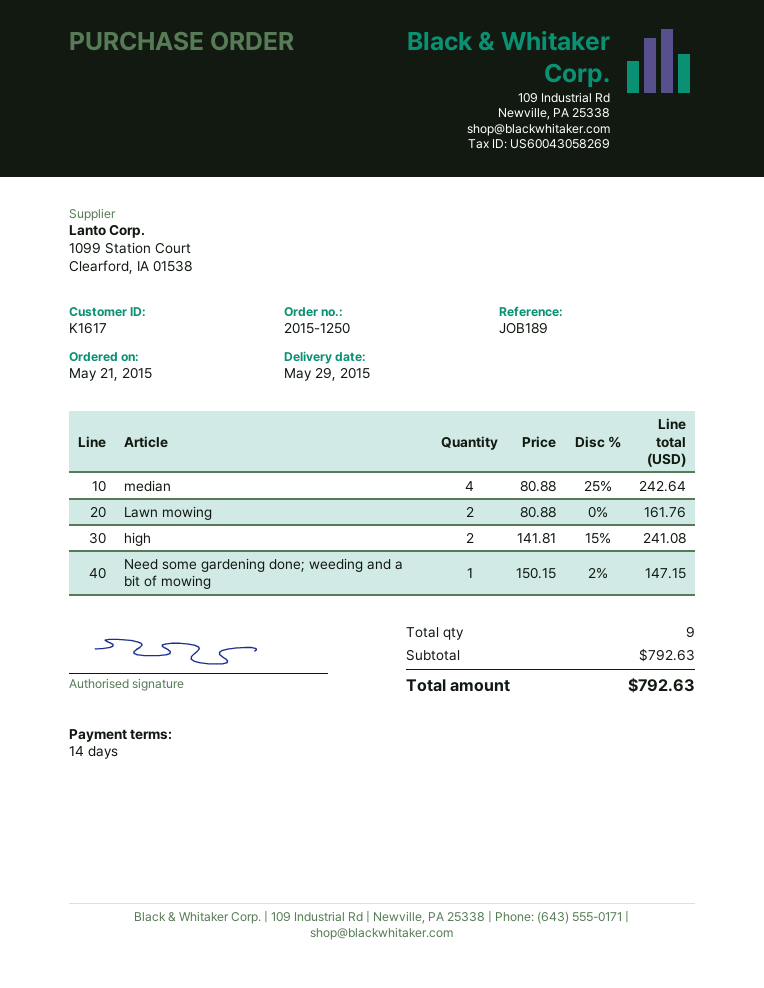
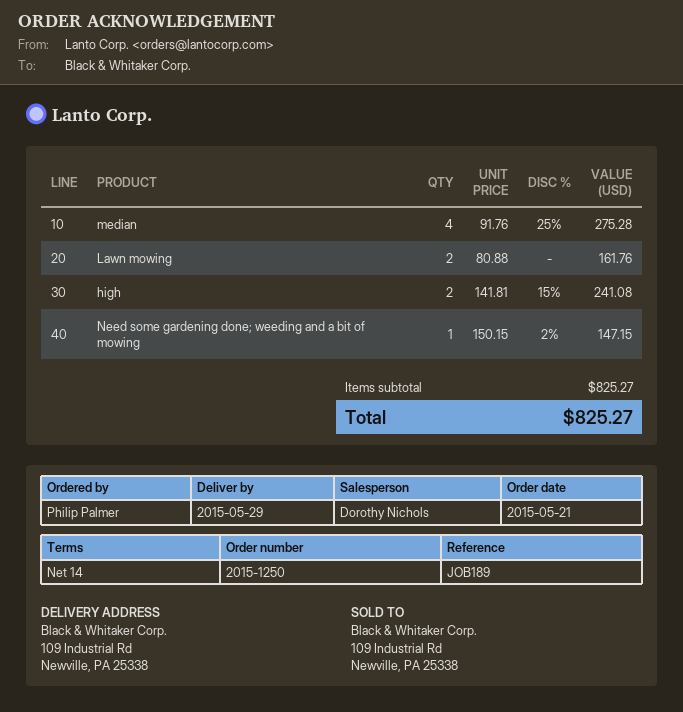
median: 4 x 80.88 - 25% = 242.64 -> 4 x 91.76 - 25% = 275.28
subtotal: 792.63 -> 825.27
total: 792.63 -> 825.27

